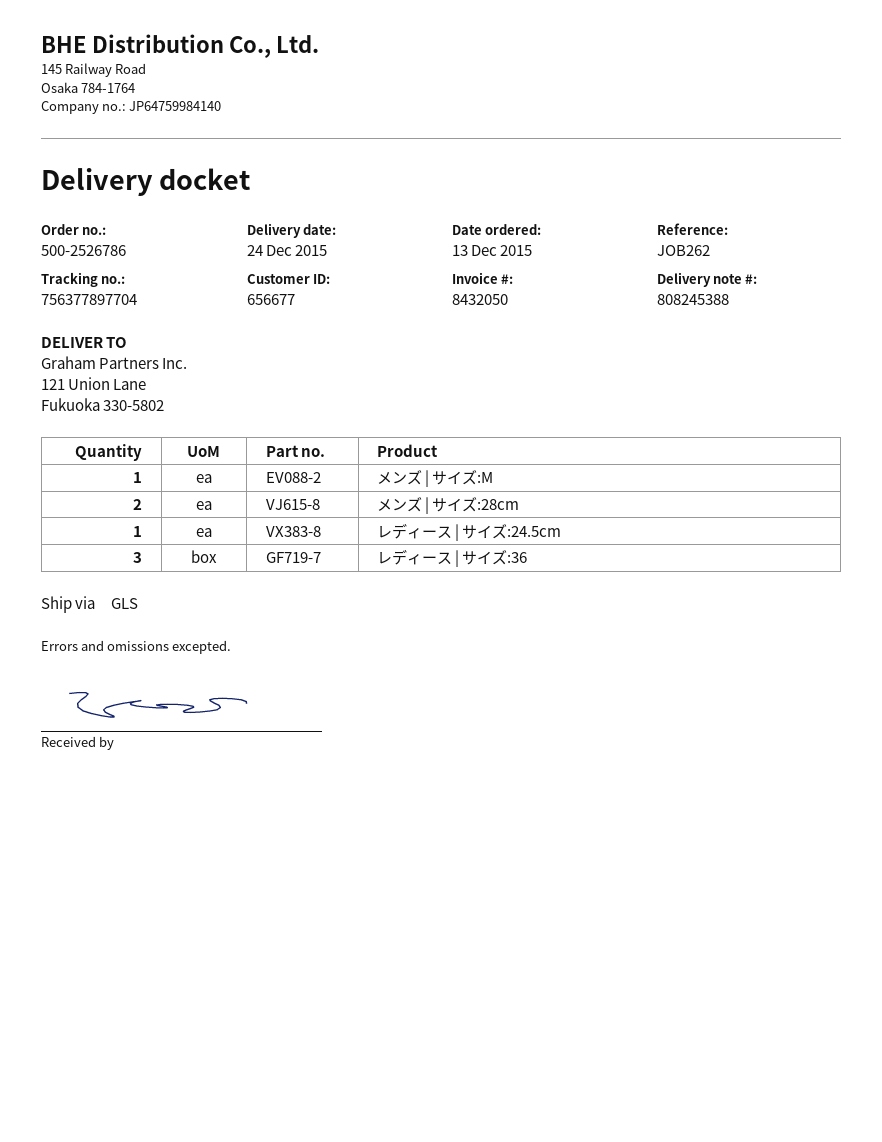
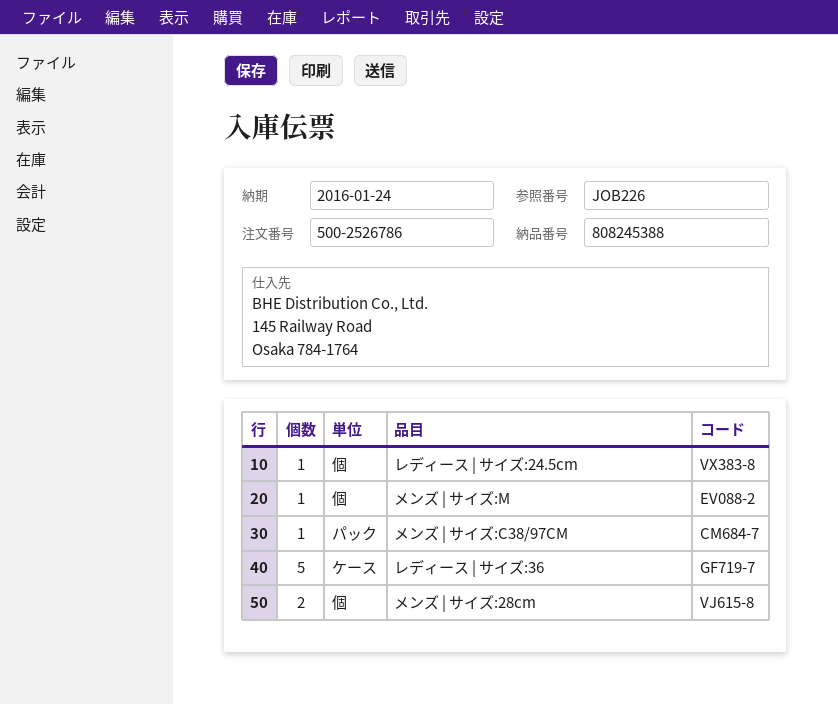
delivery date: 2015-12-24 -> 2016-01-24
reference: JOB262 -> JOB226
レディース | サイズ:36: 3 -> 5
メンズ | サイズ:C38/97CM: none -> 1

